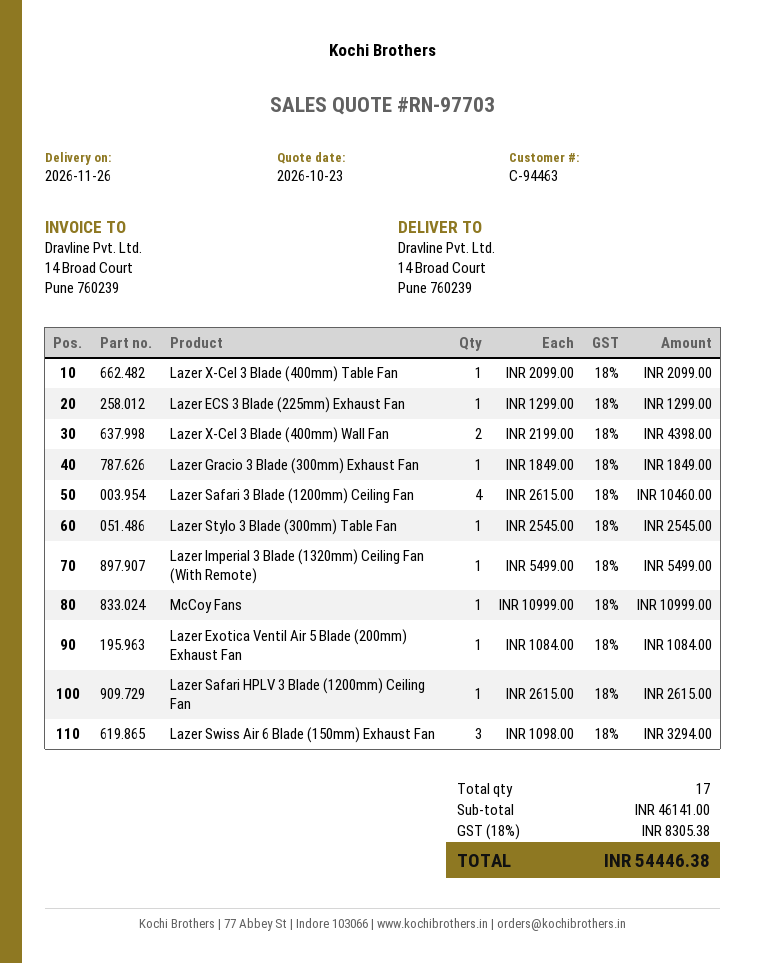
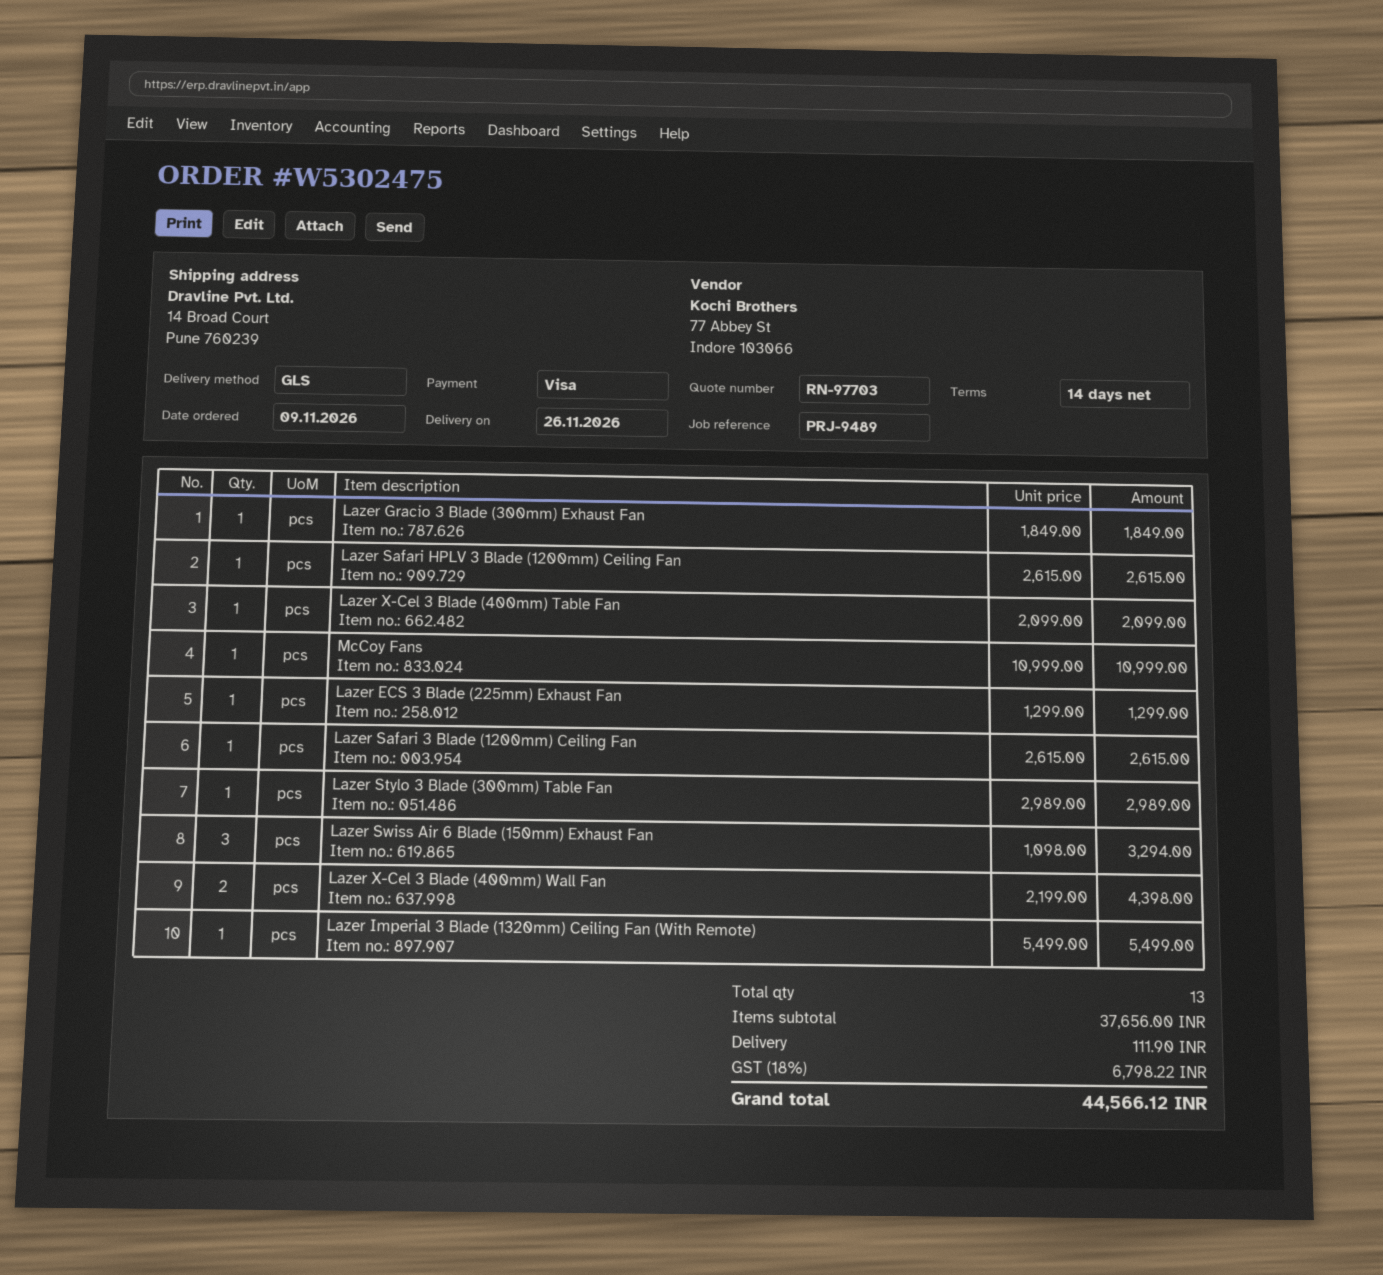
Lazer Safari 3 Blade (1200mm) Ceiling Fan: 4 x 2615.00 = 10460.00 -> 1 x 2615.00 = 2615.00
Lazer Stylo 3 Blade (300mm) Table Fan: 1 x 2545.00 = 2545.00 -> 1 x 2989.00 = 2989.00
Lazer Exotica Ventil Air 5 Blade (200mm) Exhaust Fan: 1 x 1084.00 = 1084.00 -> none
total quantity: 17 -> 13
subtotal: 46141.00 -> 37656.00
shipping: none -> 111.90
tax: 18% = 8305.38 -> 18% = 6798.22
total: 54446.38 -> 44566.12

